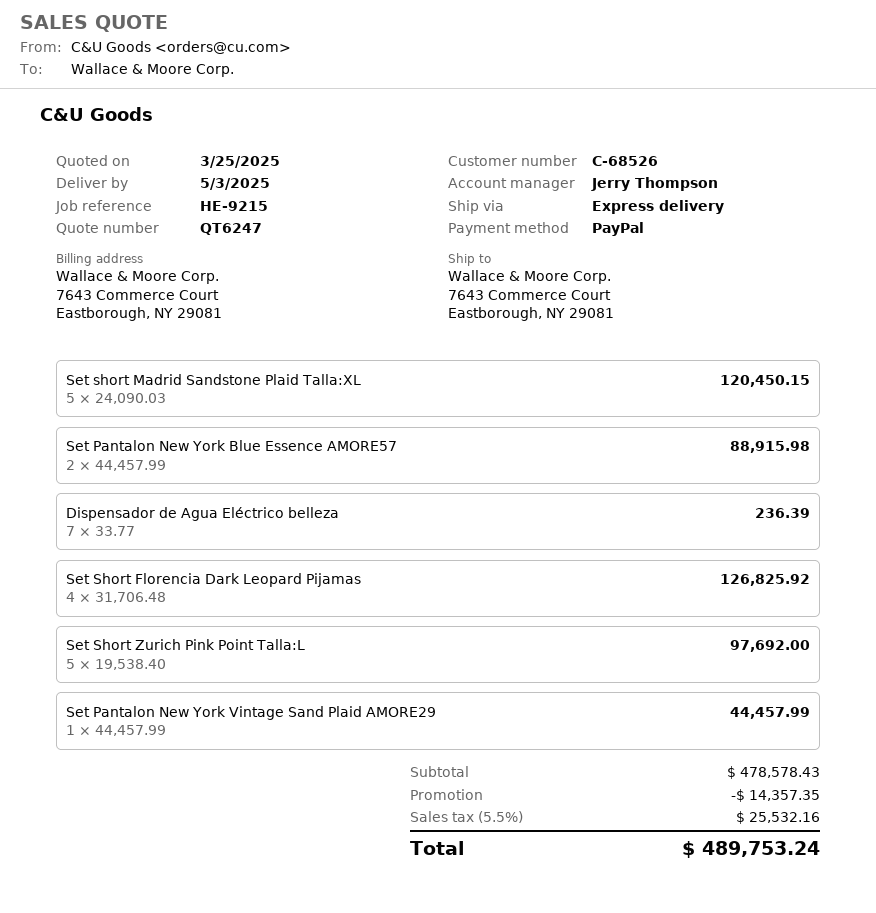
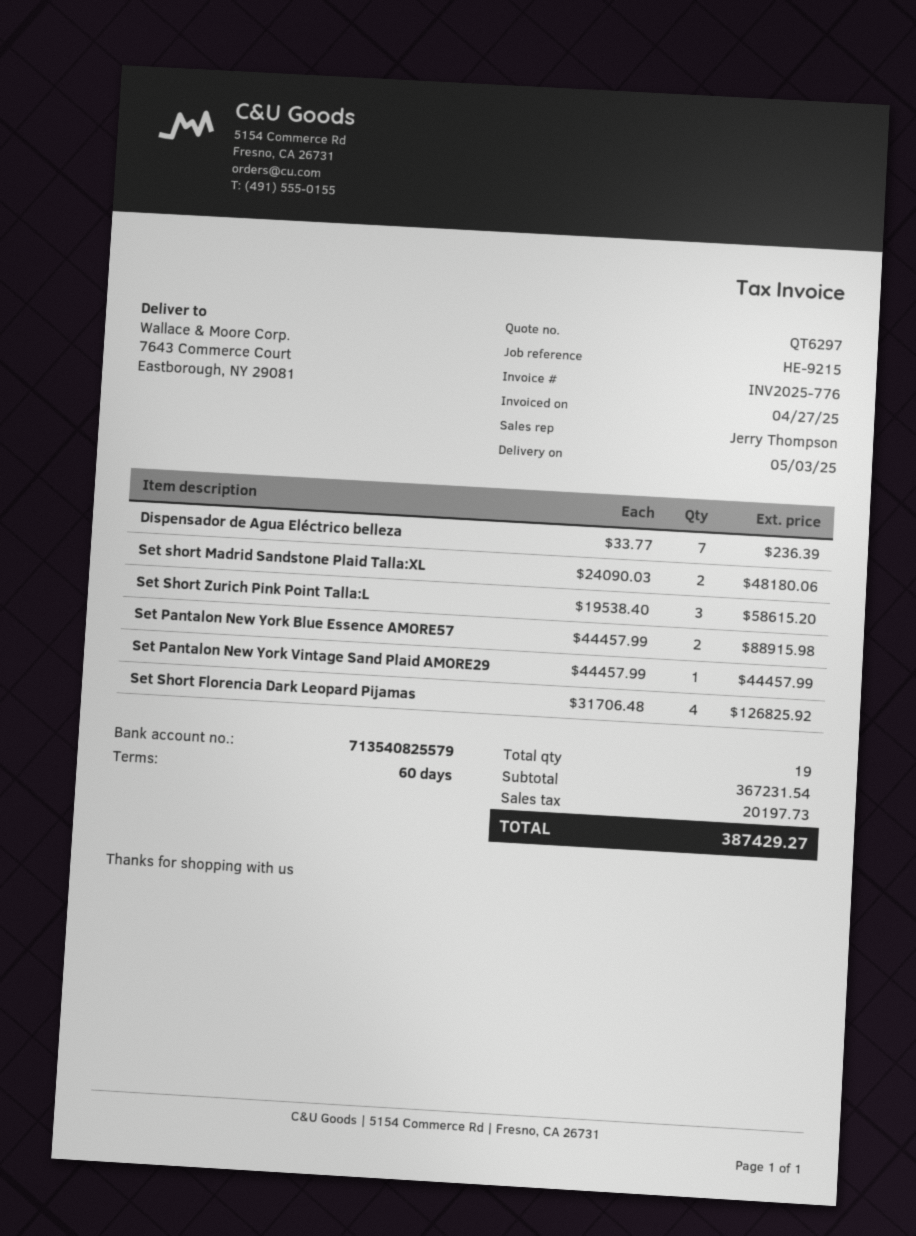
quote number: QT6247 -> QT6297
Set short Madrid Sandstone Plaid Talla:XL: 5 x 24090.03 = 120450.15 -> 2 x 24090.03 = 48180.06
Set Short Zurich Pink Point Talla:L: 5 x 19538.40 = 97692.00 -> 3 x 19538.40 = 58615.20
subtotal: 478578.43 -> 367231.54
discount: 14357.35 -> none
tax: 25532.16 -> 20197.73
total: 489753.24 -> 387429.27

